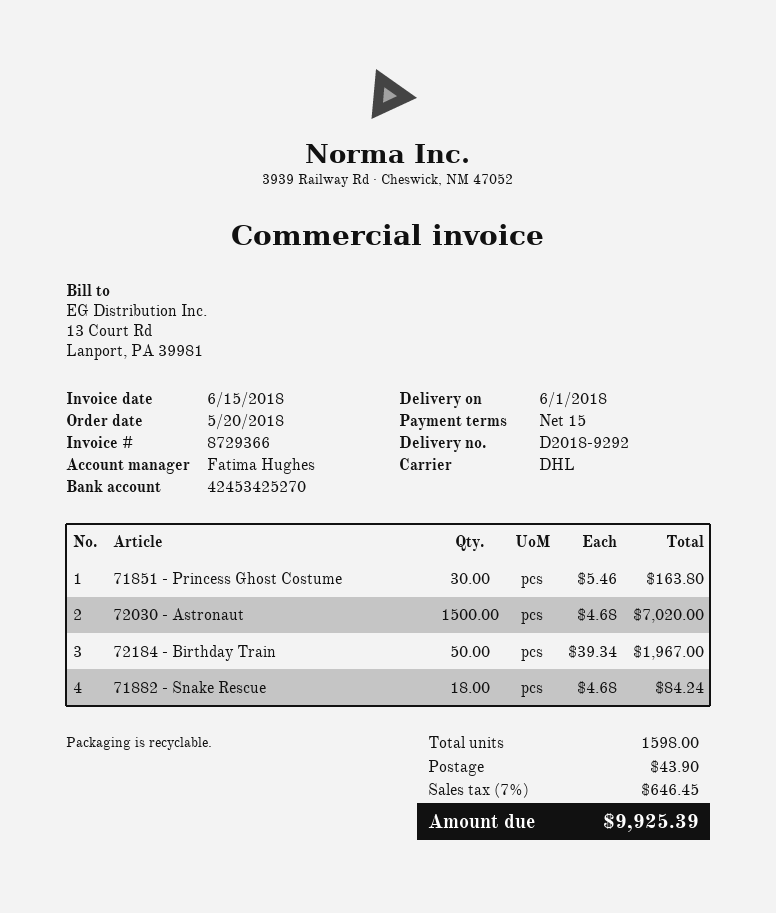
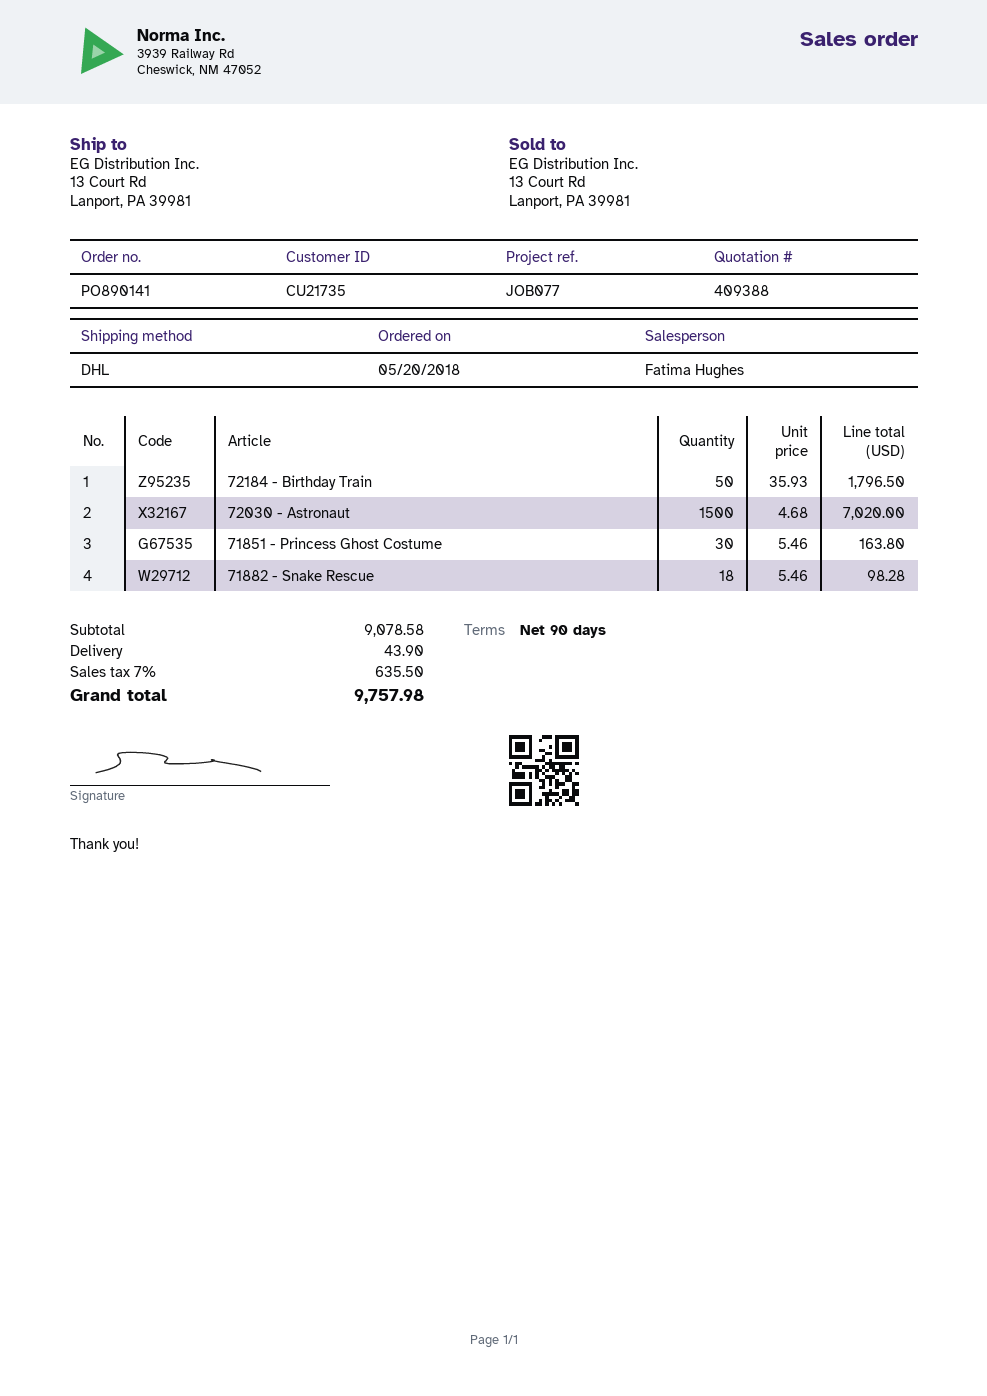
payment terms: 15 days -> 90 days
72184 - Birthday Train: 50 x 39.34 = 1967.00 -> 50 x 35.93 = 1796.50
71882 - Snake Rescue: 18 x 4.68 = 84.24 -> 18 x 5.46 = 98.28
tax: 7% = 646.45 -> 7% = 635.50
total: 9925.39 -> 9757.98

